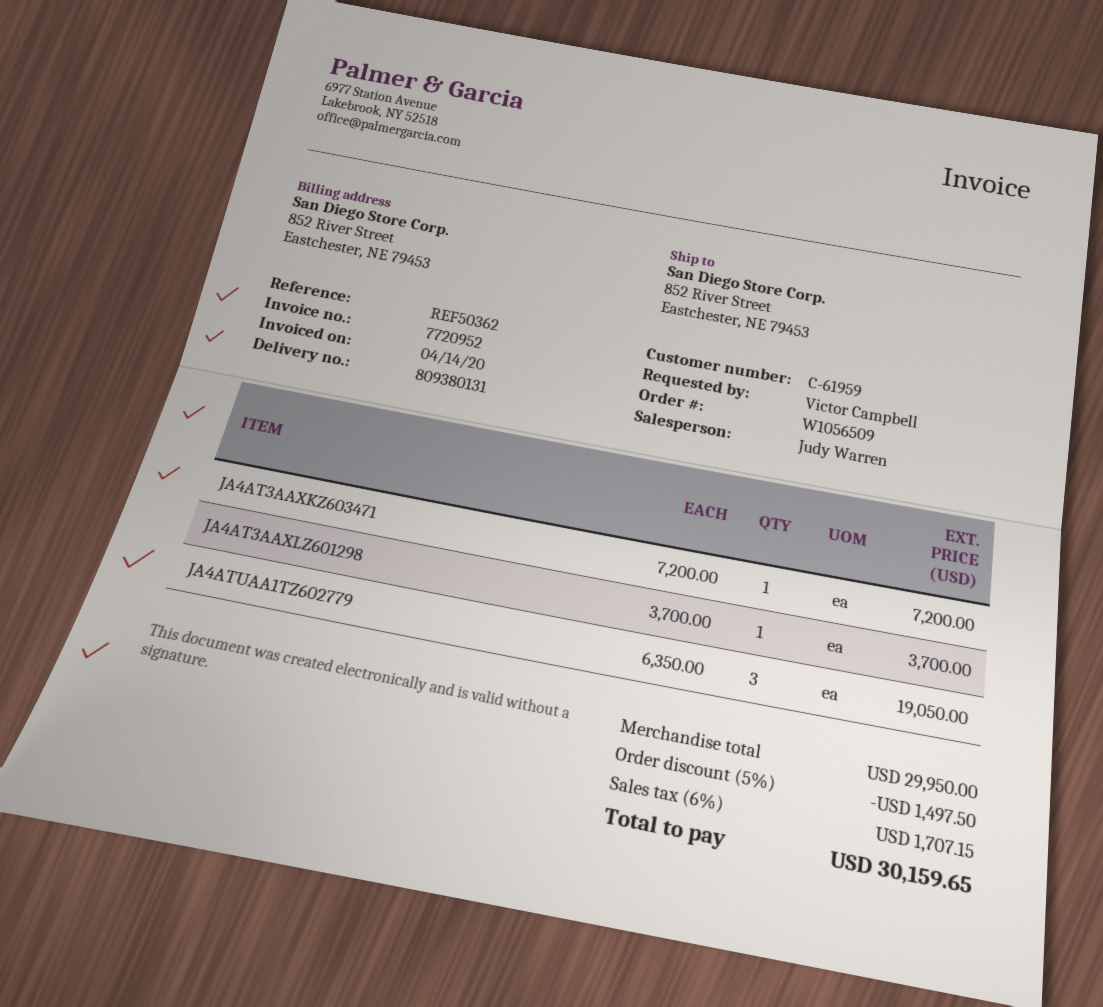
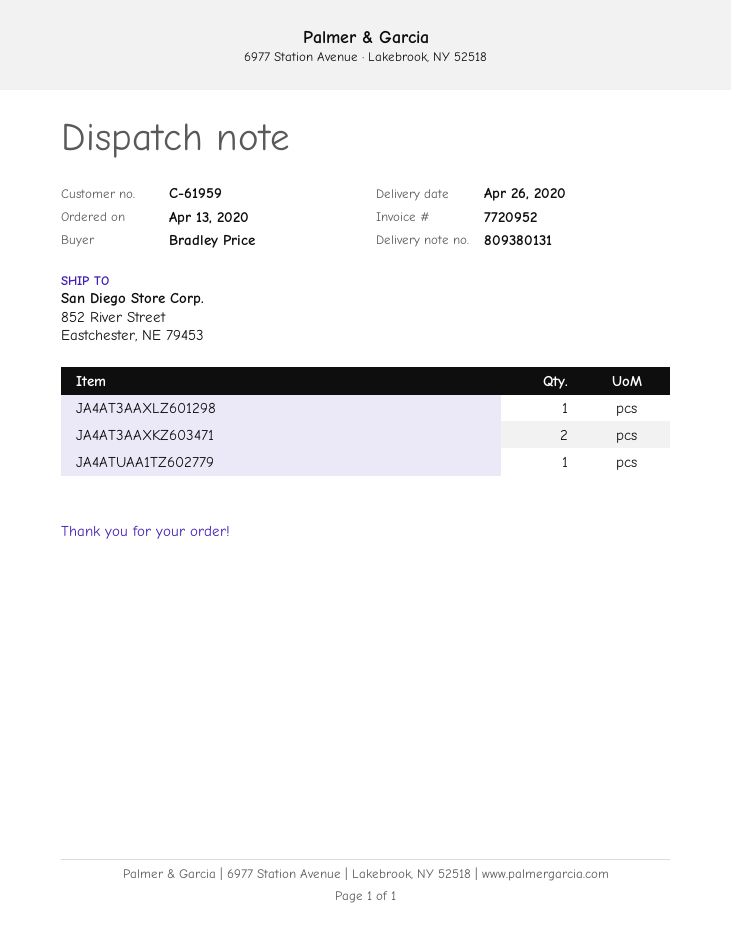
ordered by: Victor Campbell -> Bradley Price
JA4AT3AAXKZ603471: 1 -> 2
JA4ATUAA1TZ602779: 3 -> 1

